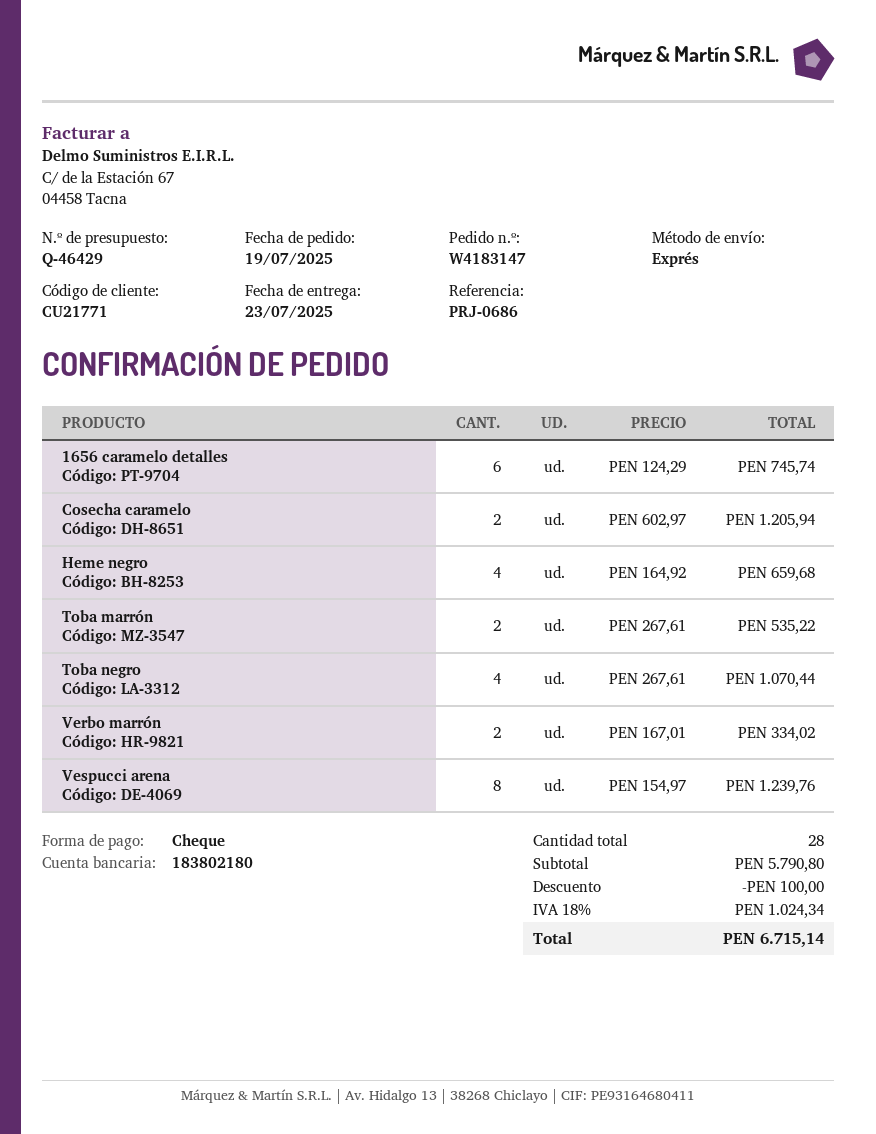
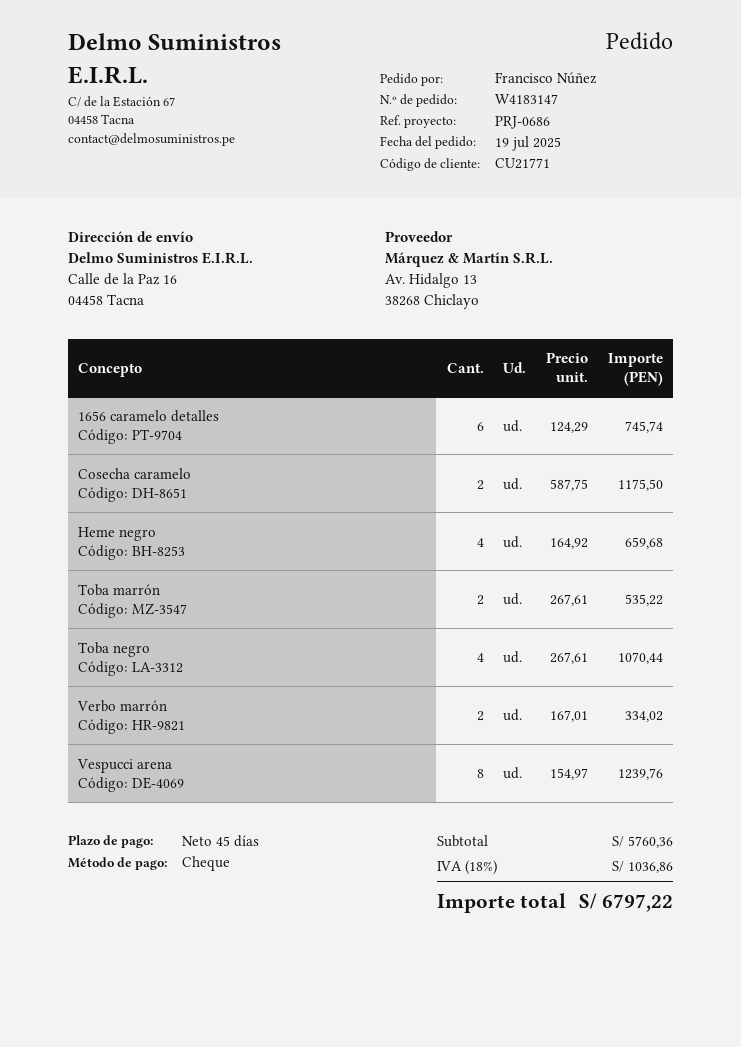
Cosecha caramelo: 2 x 602.97 = 1205.94 -> 2 x 587.75 = 1175.50
subtotal: 5790.80 -> 5760.36
discount: 100.00 -> none
tax: 18% = 1024.34 -> 18% = 1036.86
total: 6715.14 -> 6797.22

